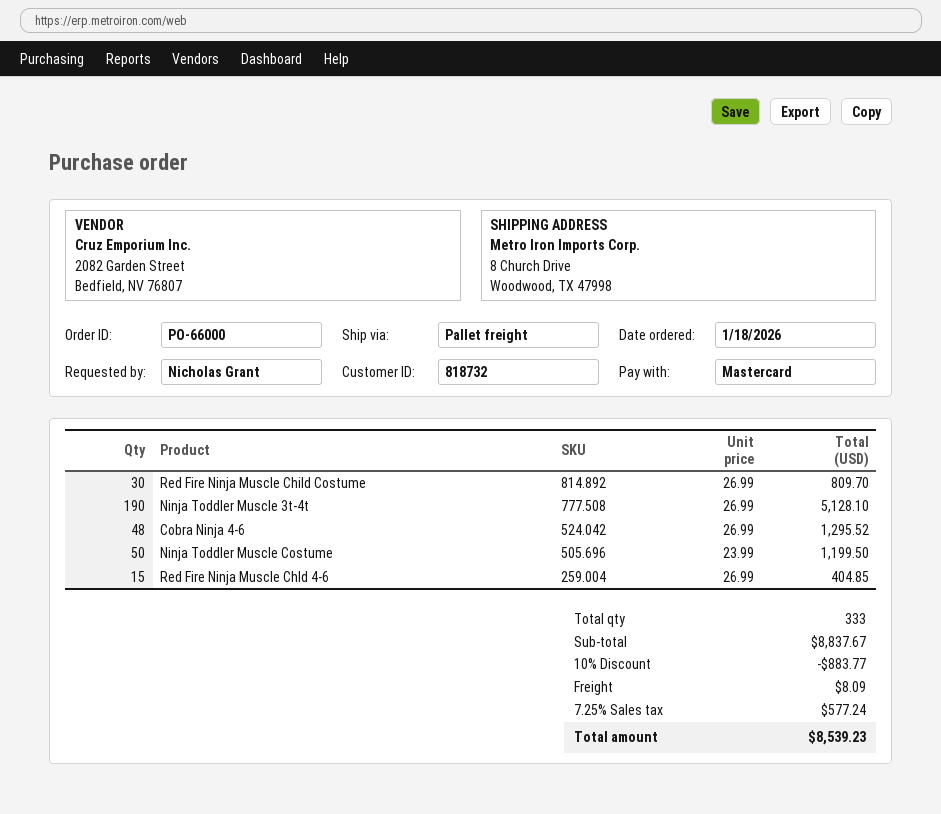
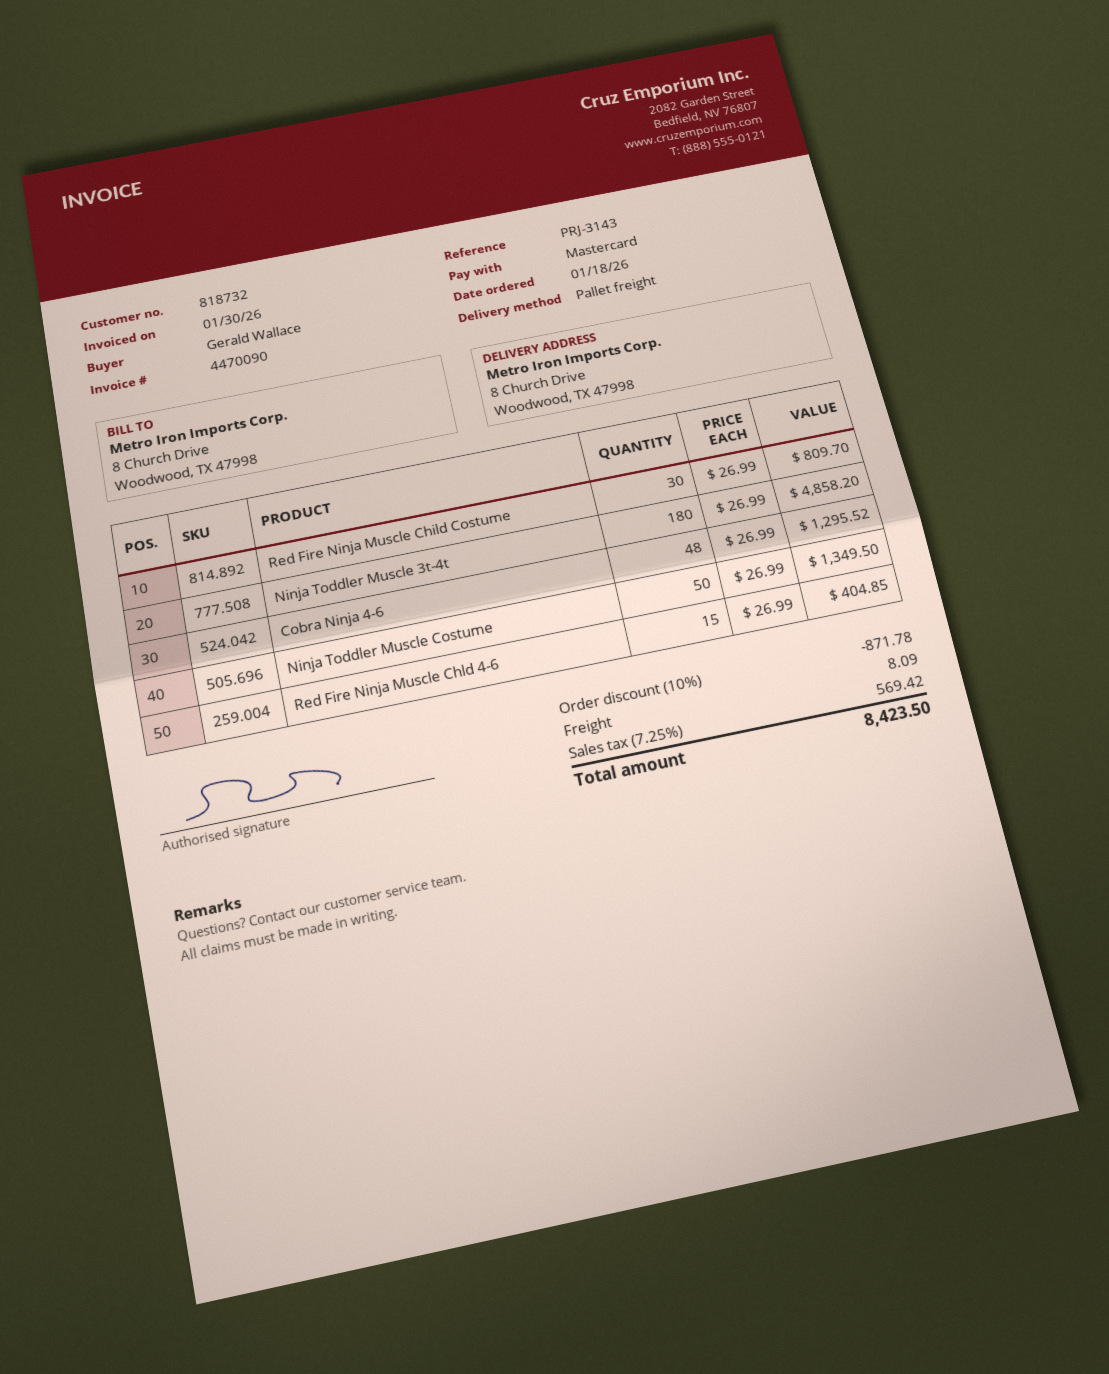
ordered by: Nicholas Grant -> Gerald Wallace
Ninja Toddler Muscle 3t-4t: 190 x 26.99 = 5128.10 -> 180 x 26.99 = 4858.20
Ninja Toddler Muscle Costume: 50 x 23.99 = 1199.50 -> 50 x 26.99 = 1349.50
discount: 10% = 883.77 -> 10% = 871.78
tax: 7.25% = 577.24 -> 7.25% = 569.42
total: 8539.23 -> 8423.50

